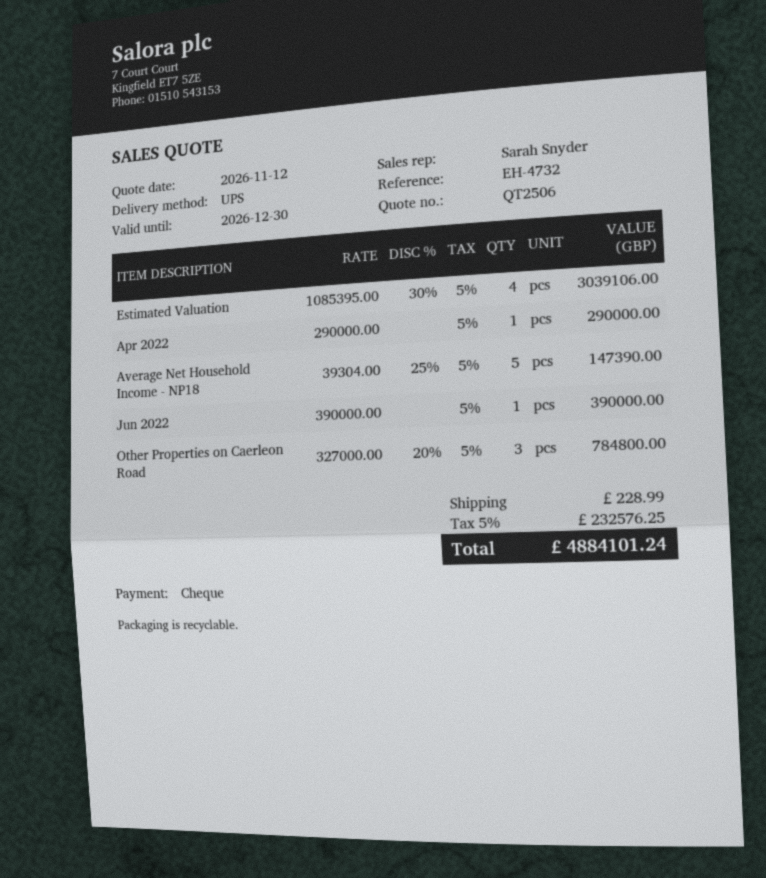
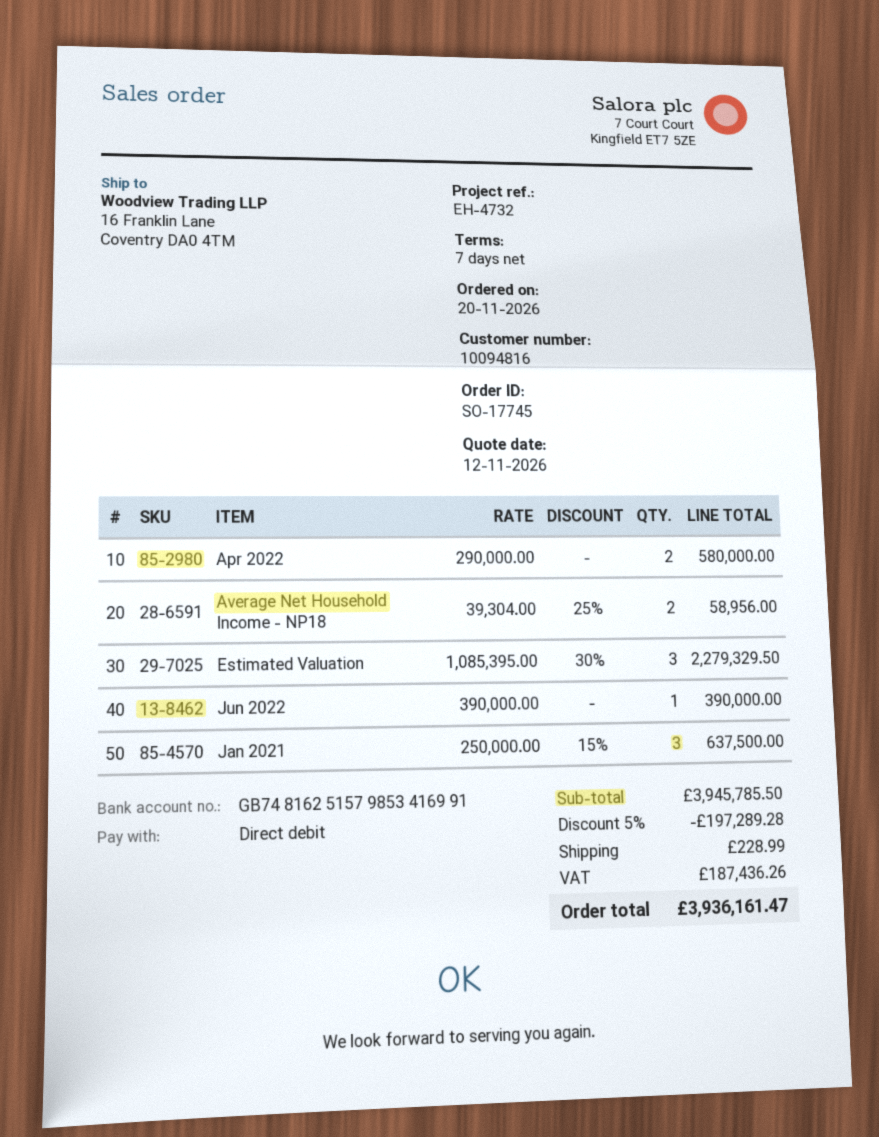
payment method: cheque -> direct debit
Estimated Valuation: 4 x 1085395.00 - 30% = 3039106.00 -> 3 x 1085395.00 - 30% = 2279329.50
Apr 2022: 1 x 290000.00 = 290000.00 -> 2 x 290000.00 = 580000.00
Average Net Household Income - NP18: 5 x 39304.00 - 25% = 147390.00 -> 2 x 39304.00 - 25% = 58956.00
Other Properties on Caerleon Road: 3 x 327000.00 - 20% = 784800.00 -> none
Jan 2021: none -> 3 x 250000.00 - 15% = 637500.00
discount: none -> 5% = 197289.28
tax: 232576.25 -> 187436.26
total: 4884101.24 -> 3936161.47

